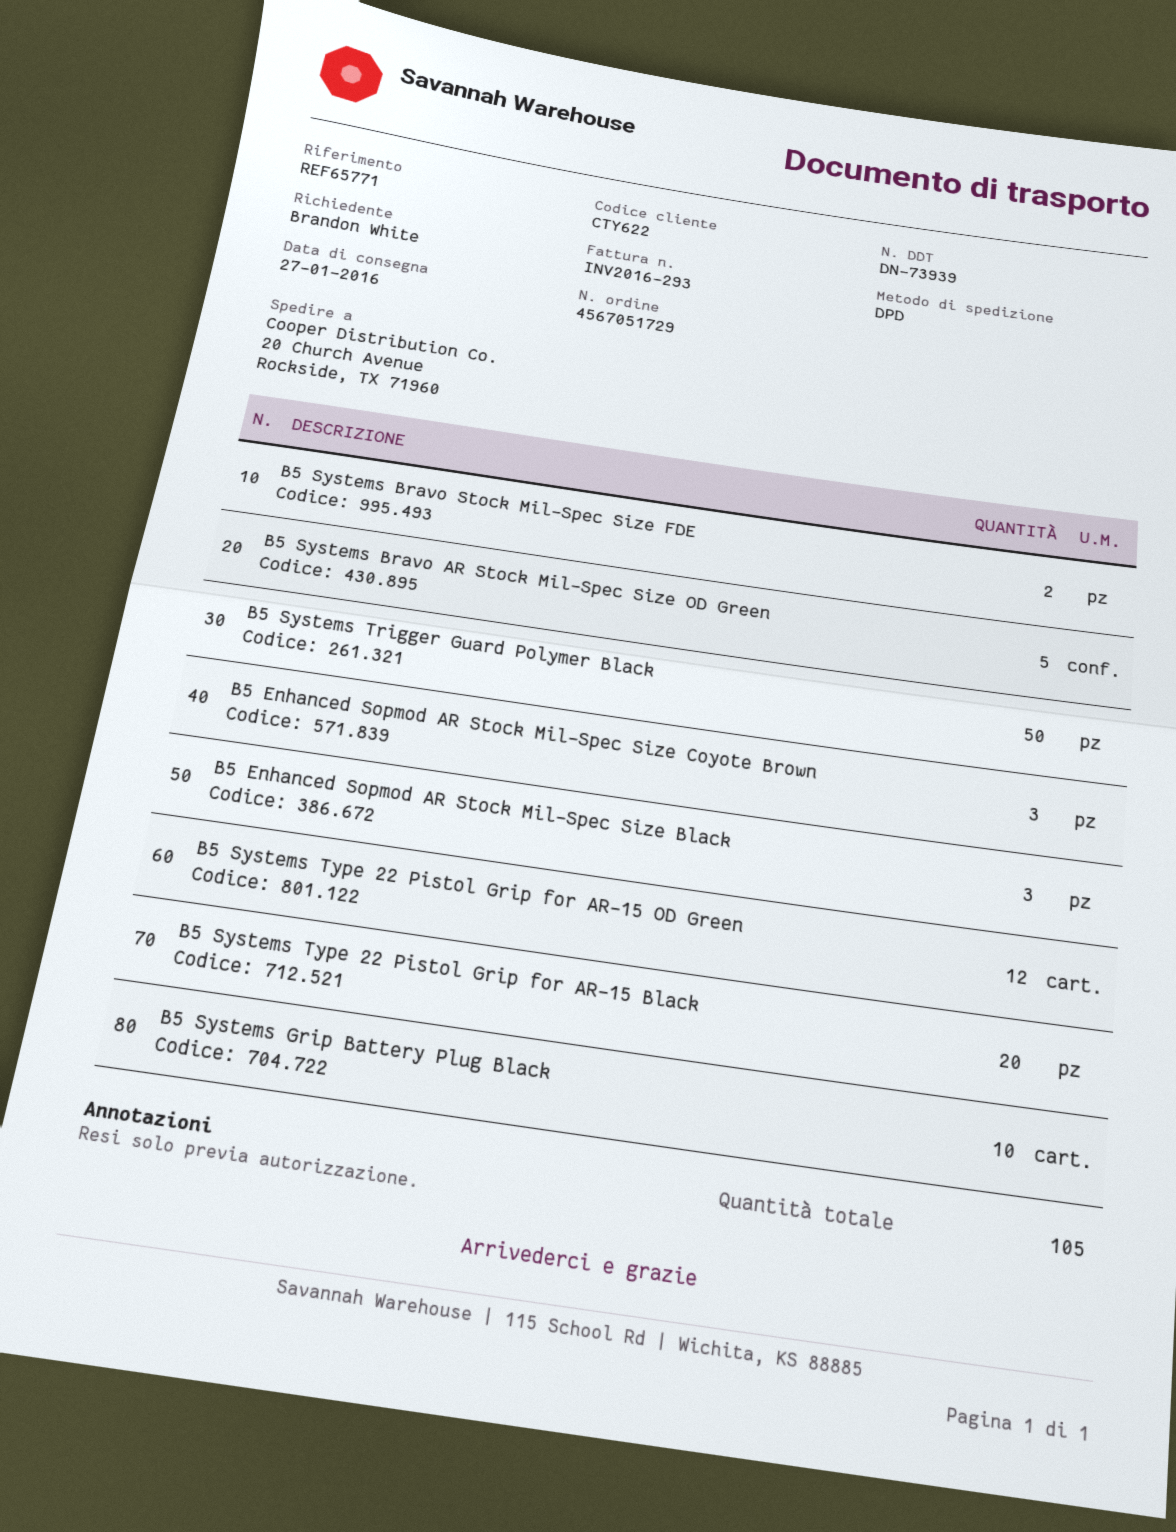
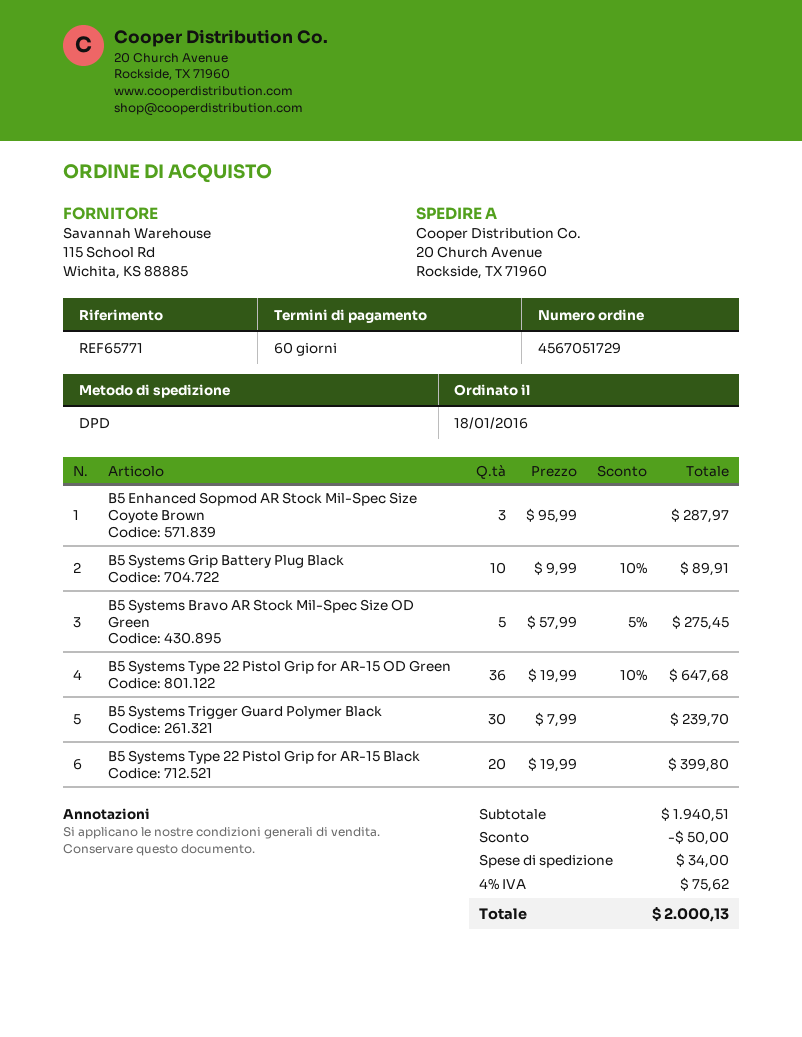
B5 Systems Bravo Stock Mil-Spec Size FDE: 2 -> none
B5 Systems Trigger Guard Polymer Black: 50 -> 30
B5 Enhanced Sopmod AR Stock Mil-Spec Size Black: 3 -> none
B5 Systems Type 22 Pistol Grip for AR-15 OD Green: 12 -> 36

